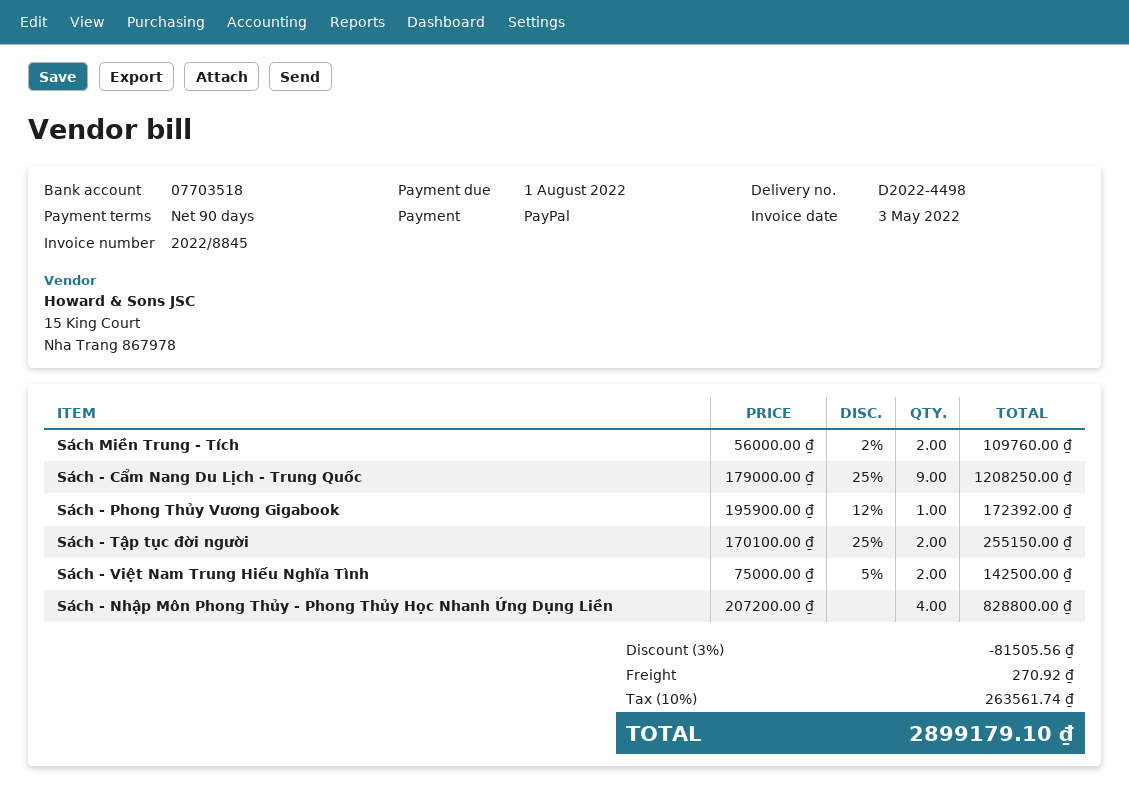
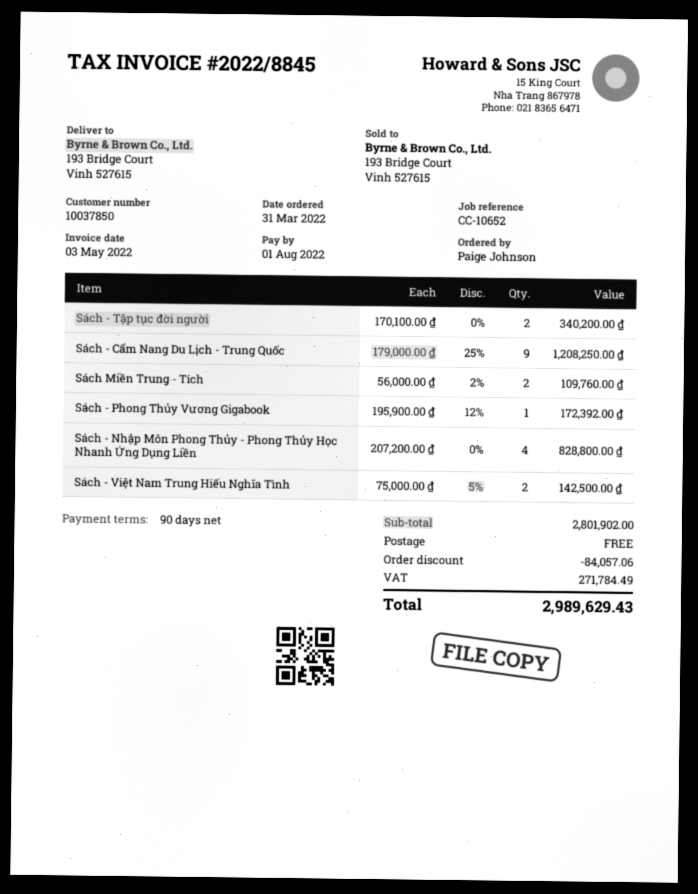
Sách - Tập tục đời người: 2 x 170100.00 - 25% = 255150.00 -> 2 x 170100.00 = 340200.00
discount: 81505.56 -> 84057.06
shipping: 270.92 -> 0.00
tax: 263561.74 -> 271784.49
total: 2899179.10 -> 2989629.43

